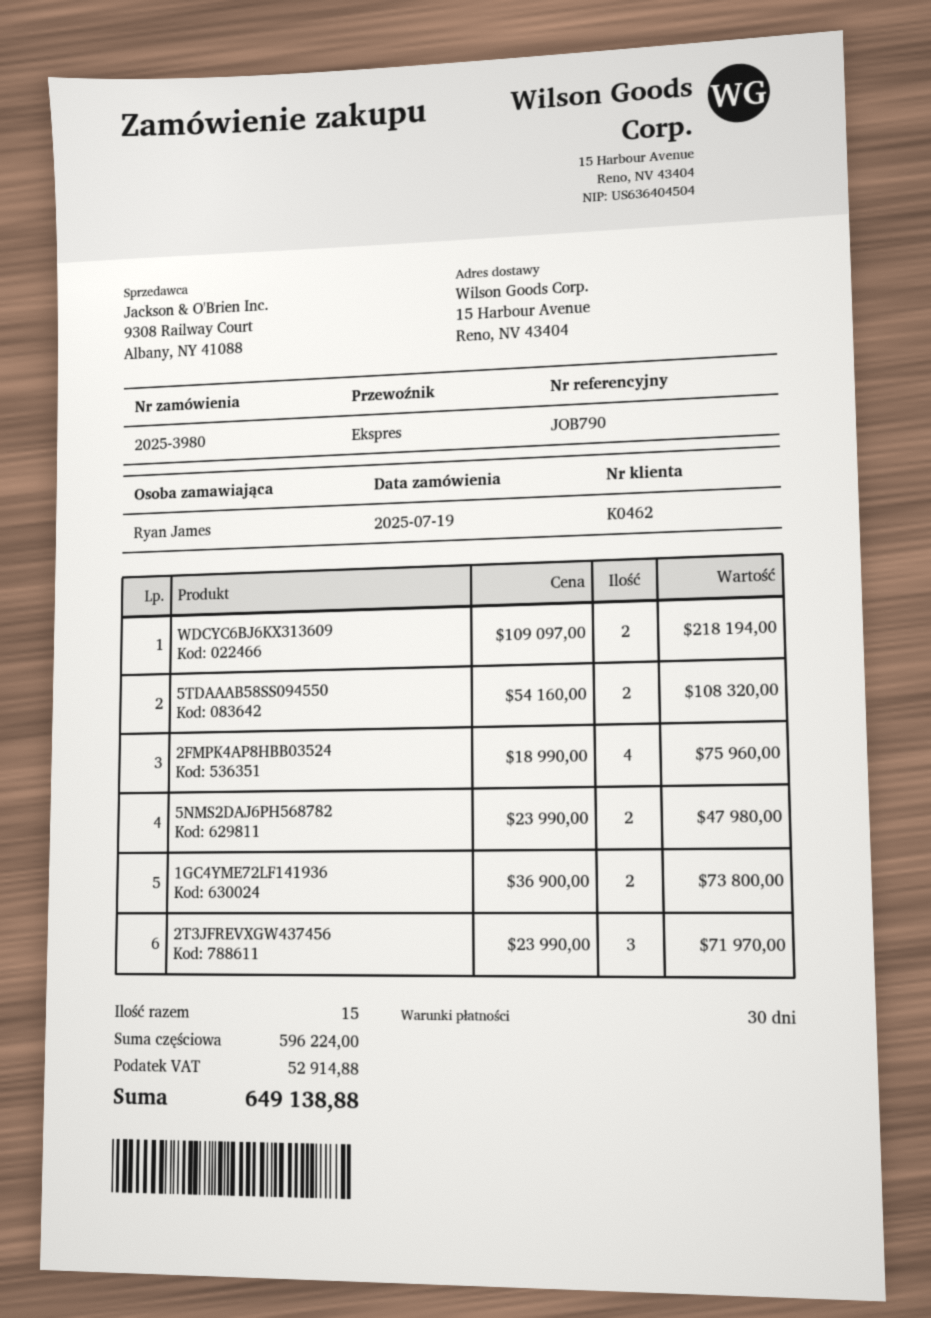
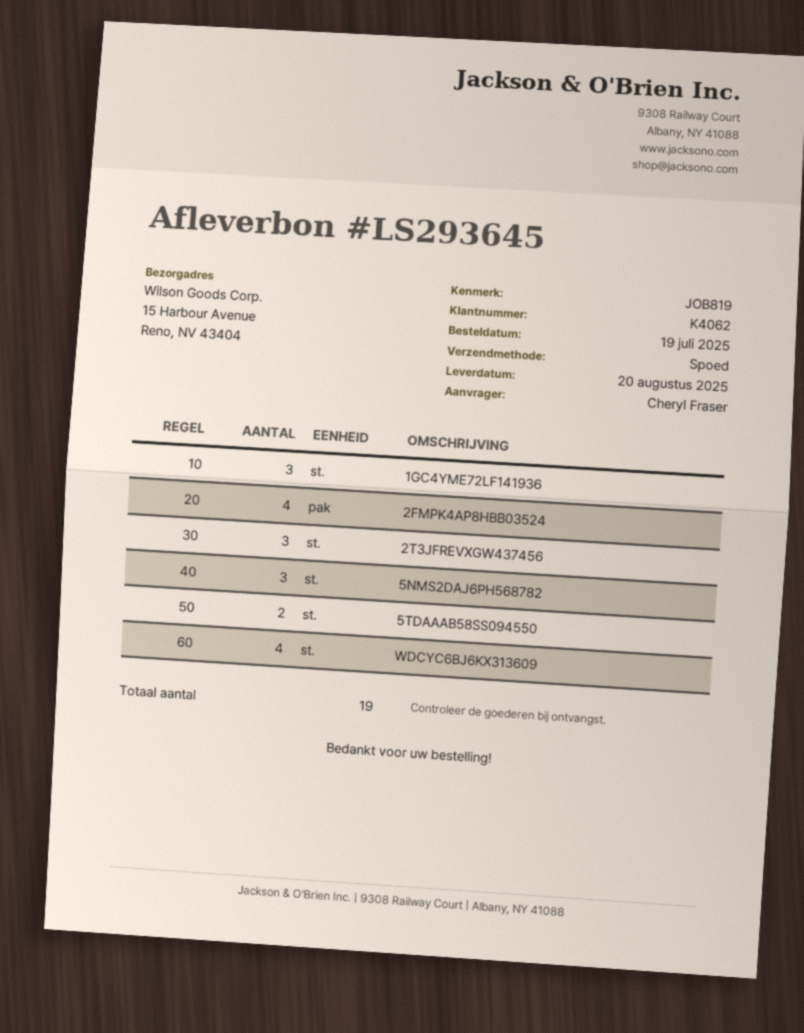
customer number: K0462 -> K4062
reference: JOB790 -> JOB819
ordered by: Ryan James -> Cheryl Fraser
WDCYC6BJ6KX313609: 2 -> 4
5NMS2DAJ6PH568782: 2 -> 3
1GC4YME72LF141936: 2 -> 3
total quantity: 15 -> 19

